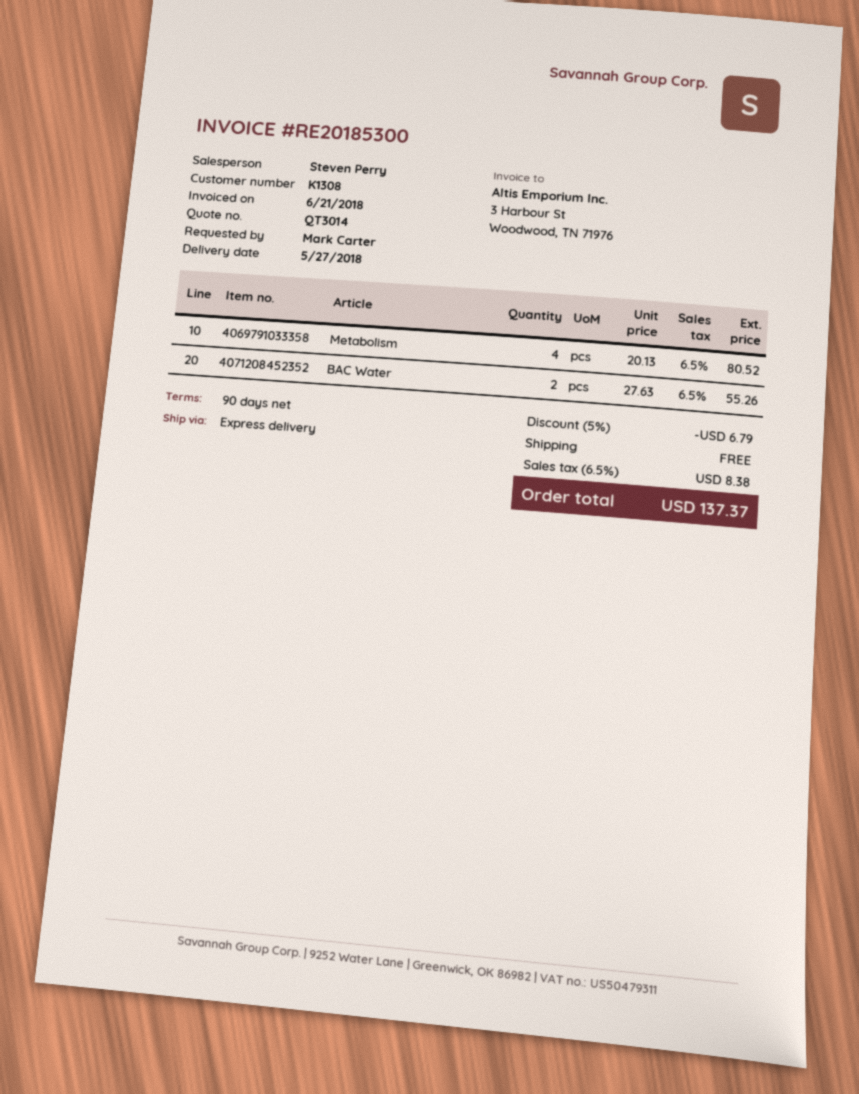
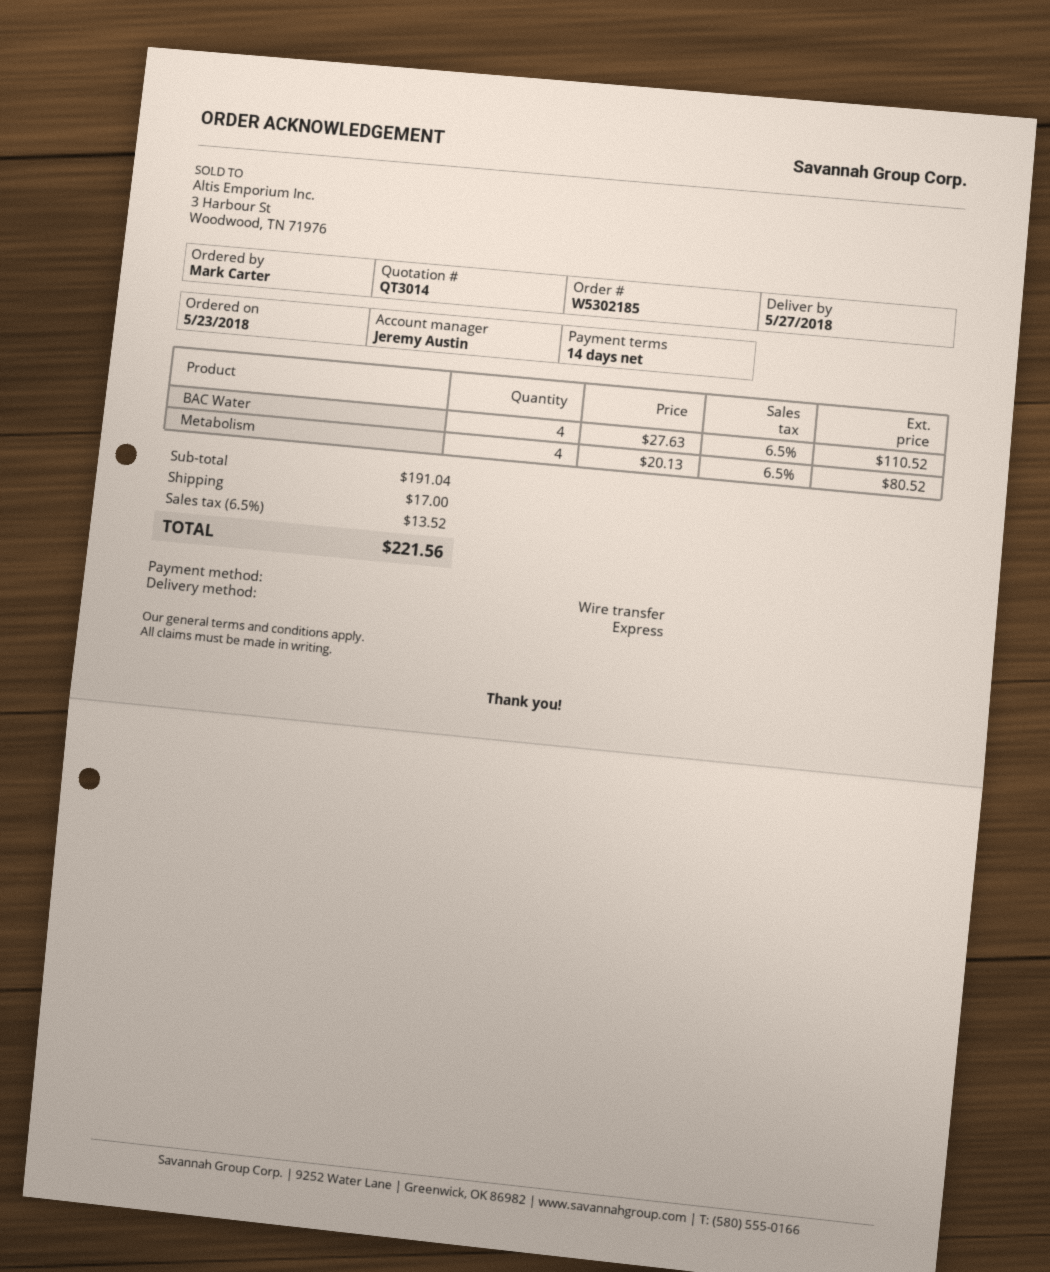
payment terms: 90 days -> 14 days
sales rep: Steven Perry -> Jeremy Austin
BAC Water: 2 x 27.63 = 55.26 -> 4 x 27.63 = 110.52
discount: 5% = 6.79 -> none
shipping: 0.00 -> 17.00
tax: 6.5% = 8.38 -> 6.5% = 13.52
total: 137.37 -> 221.56

